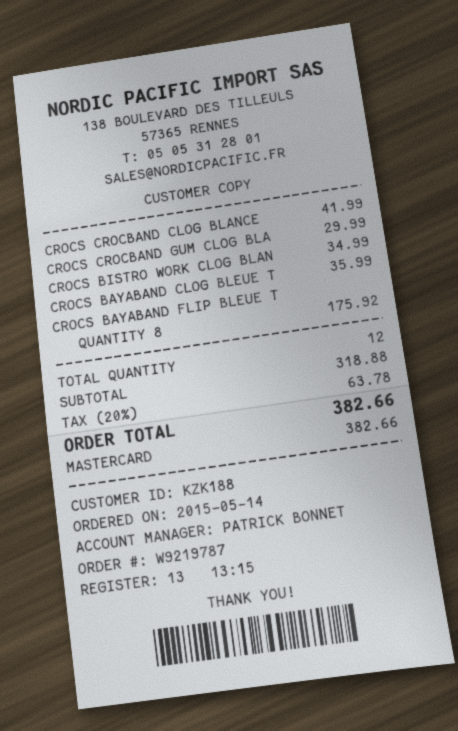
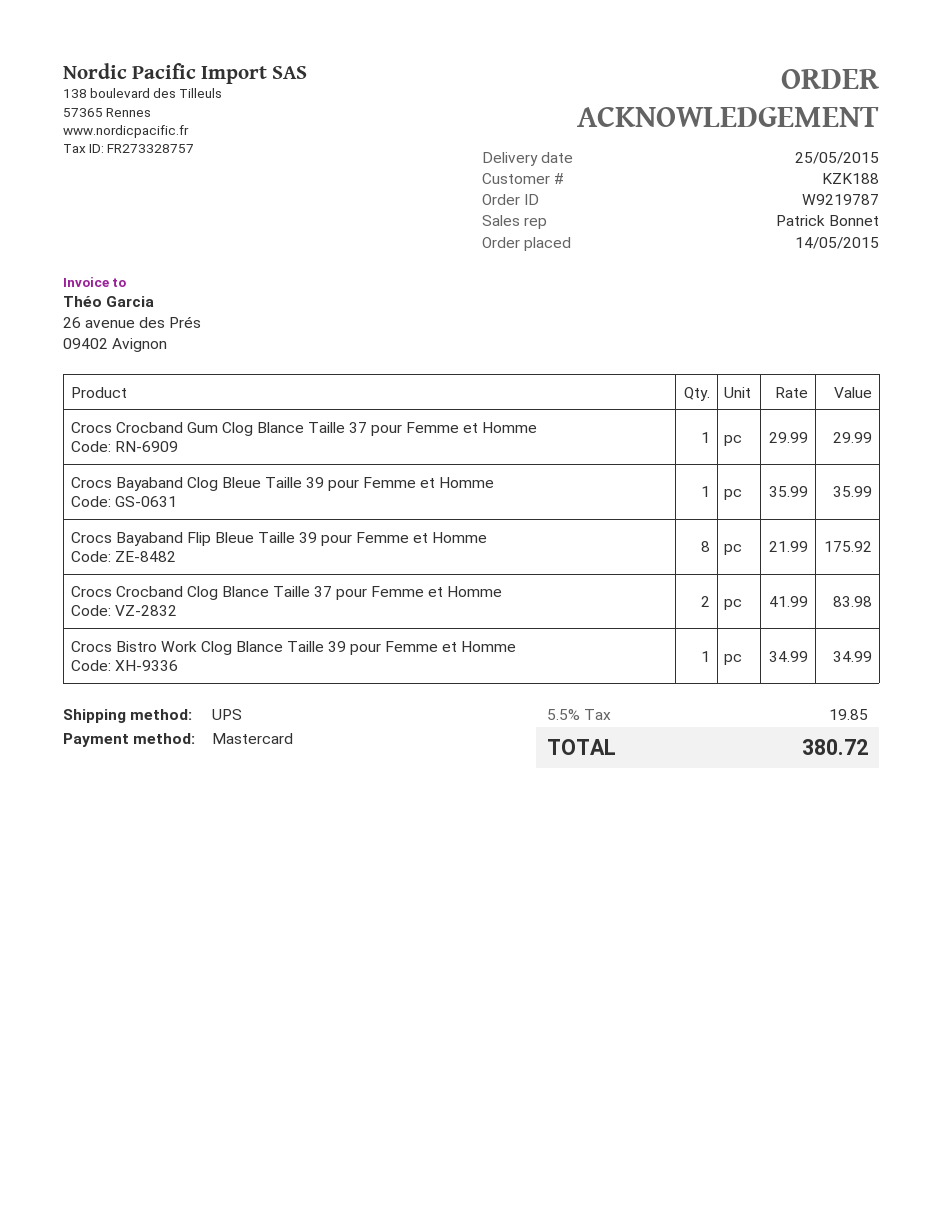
CROCS CROCBAND CLOG BLANCE: 1 for 41.99 -> 2 for 83.98
tax: 20% = 63.78 -> 5.5% = 19.85
total: 382.66 -> 380.72

